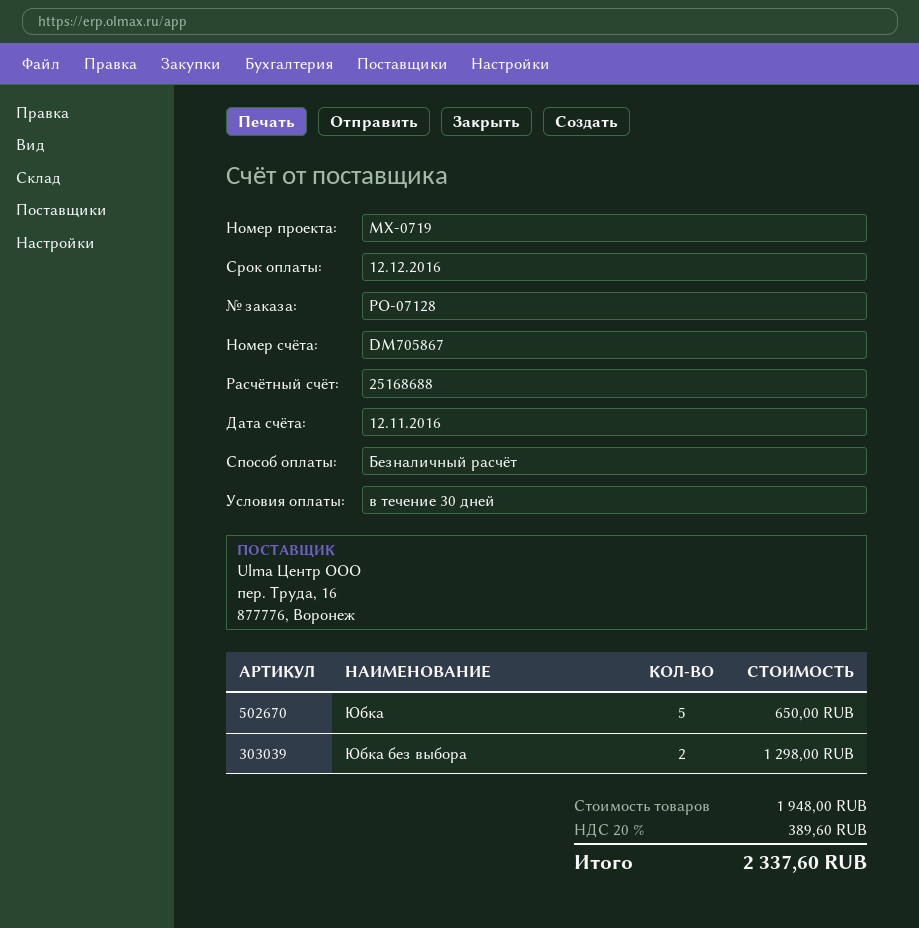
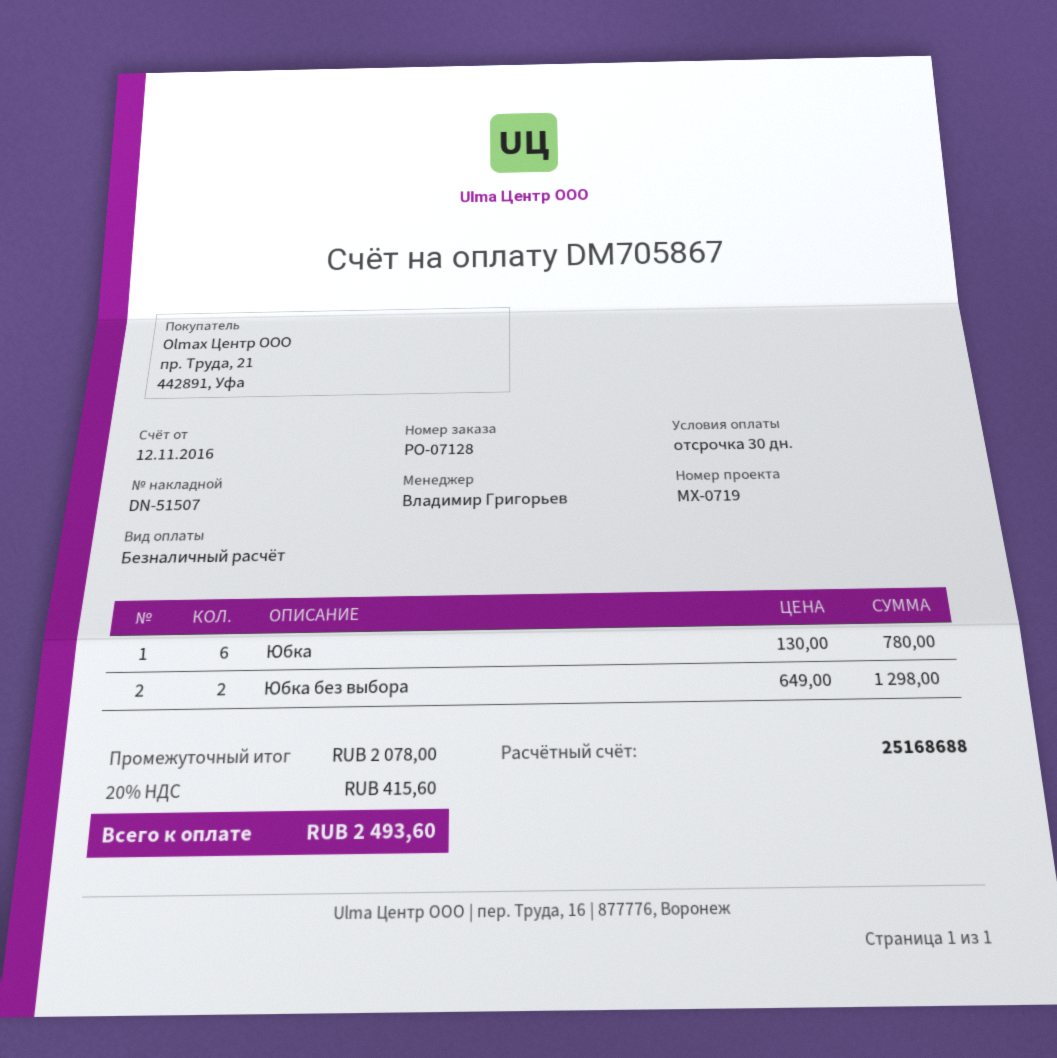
Юбка: 5 for 650.00 -> 6 for 780.00
subtotal: 1948.00 -> 2078.00
tax: 20% = 389.60 -> 20% = 415.60
total: 2337.60 -> 2493.60

